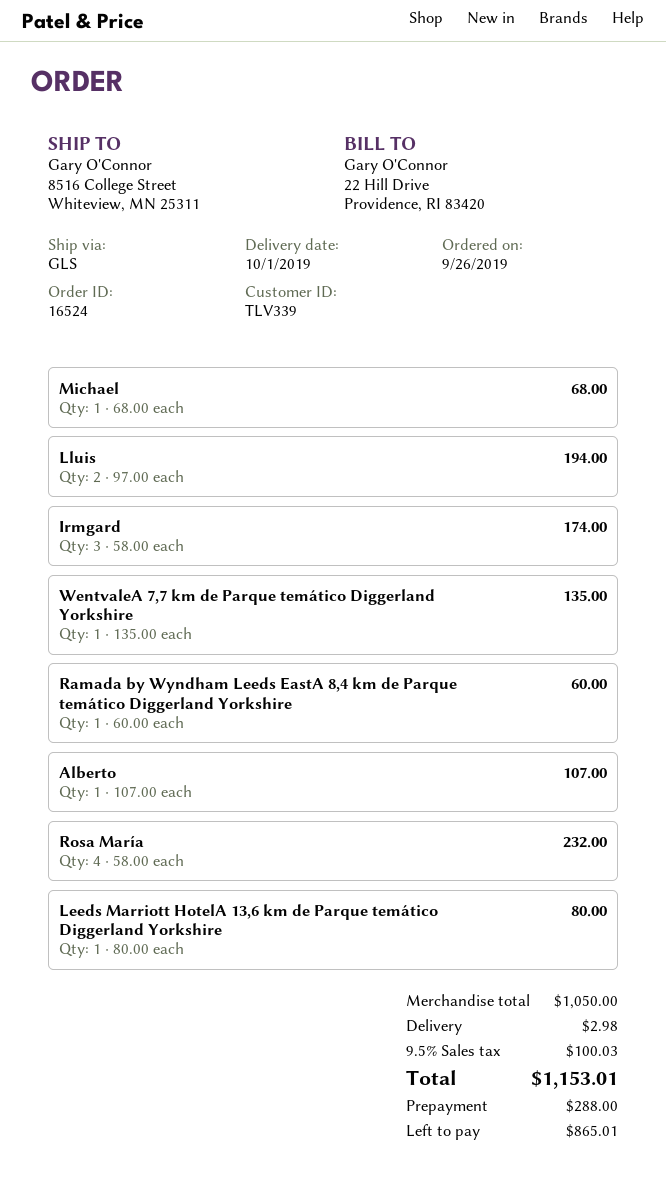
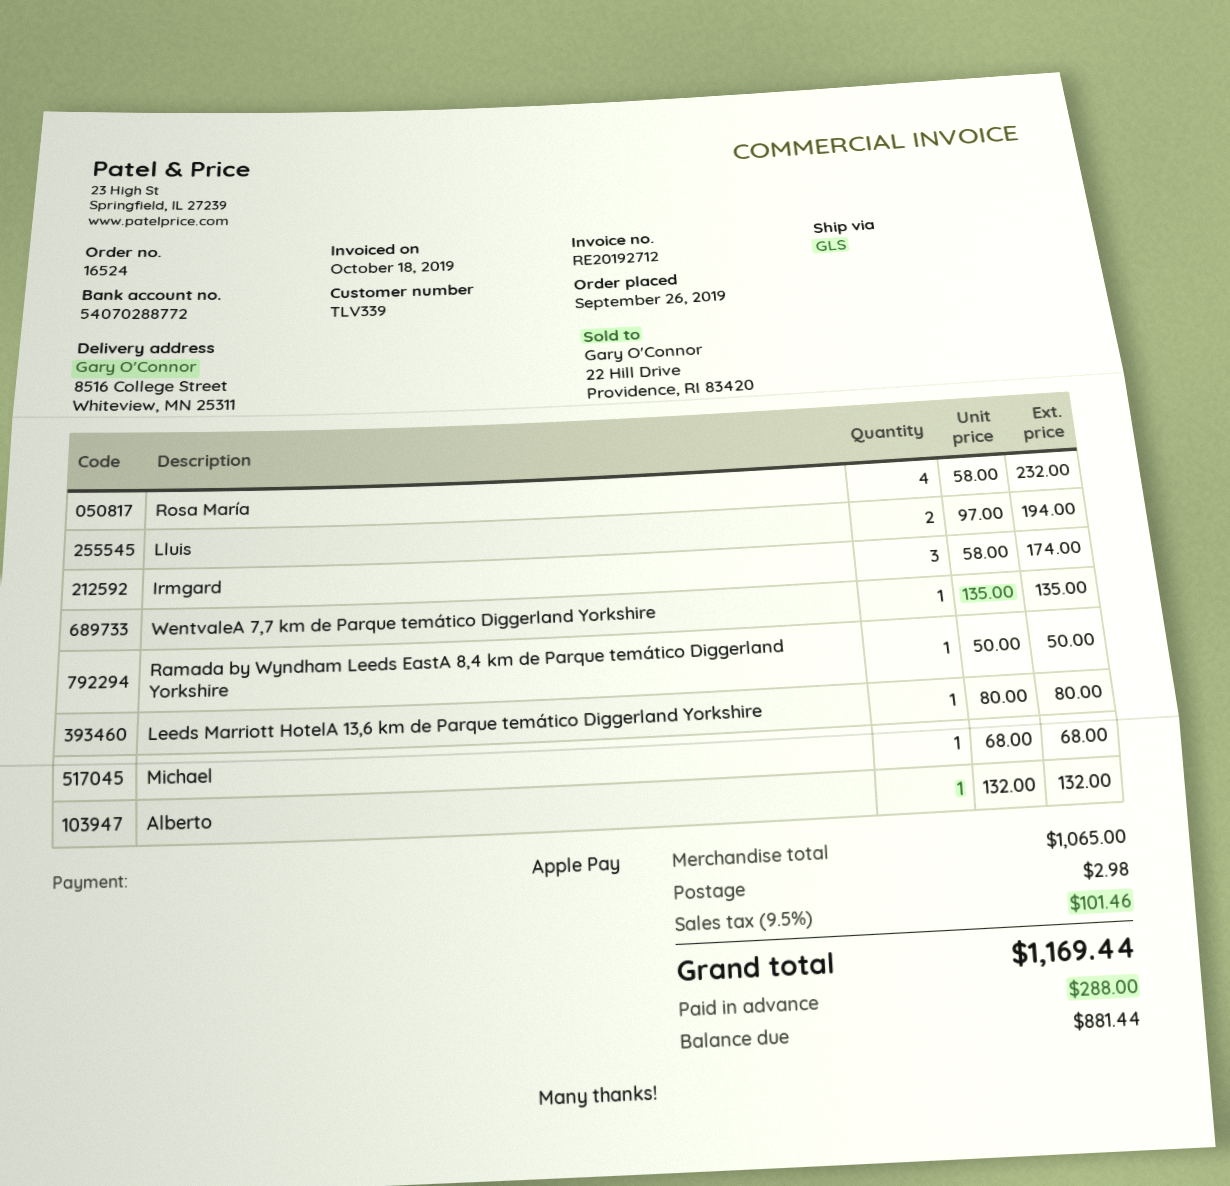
Ramada by Wyndham Leeds EastA 8,4 km de Parque temático Diggerland Yorkshire: 1 x 60.00 = 60.00 -> 1 x 50.00 = 50.00
Alberto: 1 x 107.00 = 107.00 -> 1 x 132.00 = 132.00
subtotal: 1050.00 -> 1065.00
tax: 9.5% = 100.03 -> 9.5% = 101.46
total: 1153.01 -> 1169.44
balance: 865.01 -> 881.44

